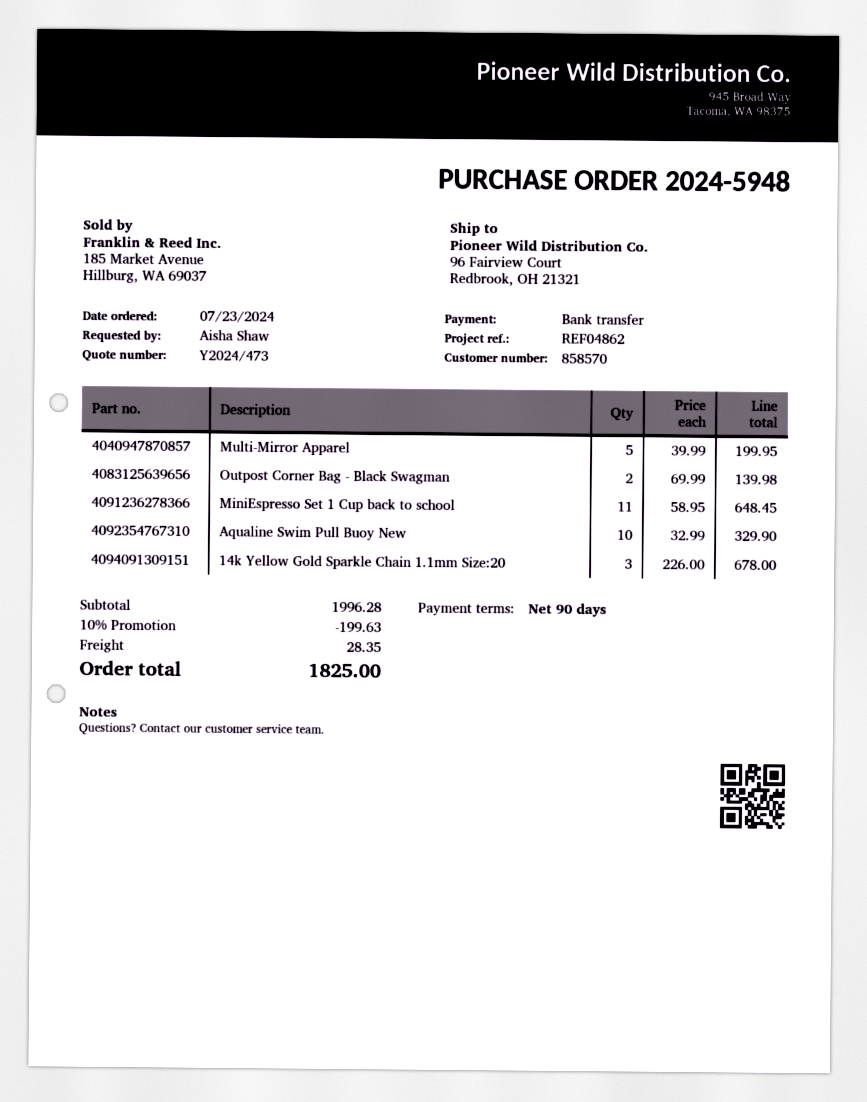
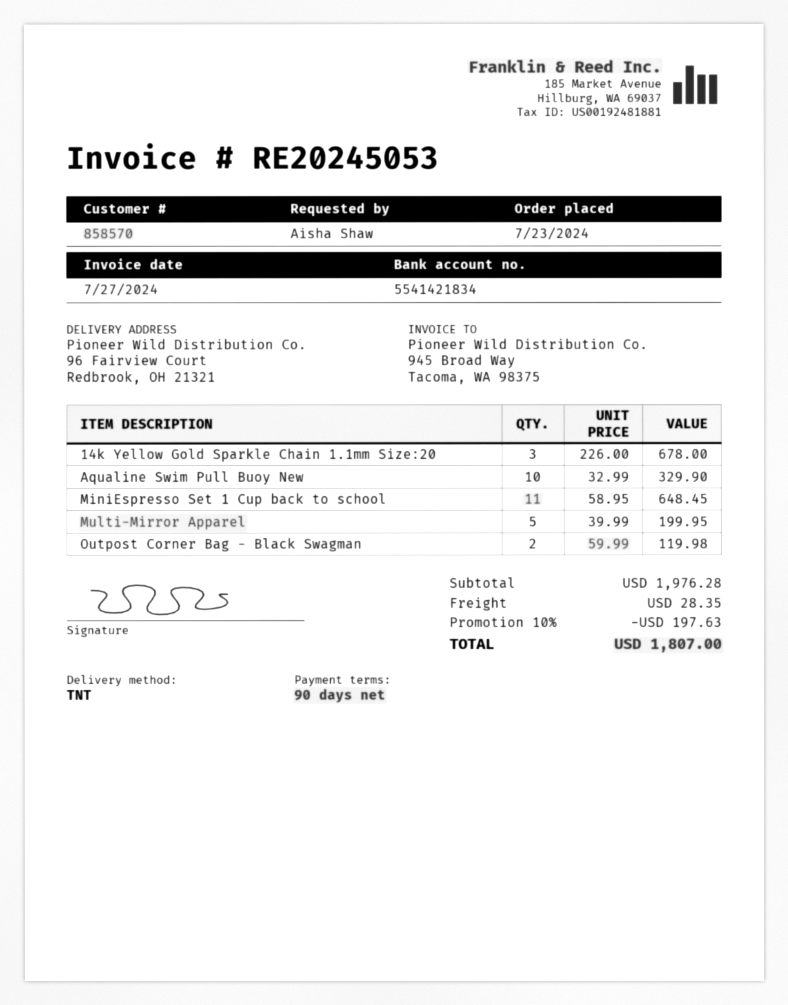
Outpost Corner Bag - Black Swagman: 2 x 69.99 = 139.98 -> 2 x 59.99 = 119.98
subtotal: 1996.28 -> 1976.28
discount: 10% = 199.63 -> 10% = 197.63
total: 1825.00 -> 1807.00

